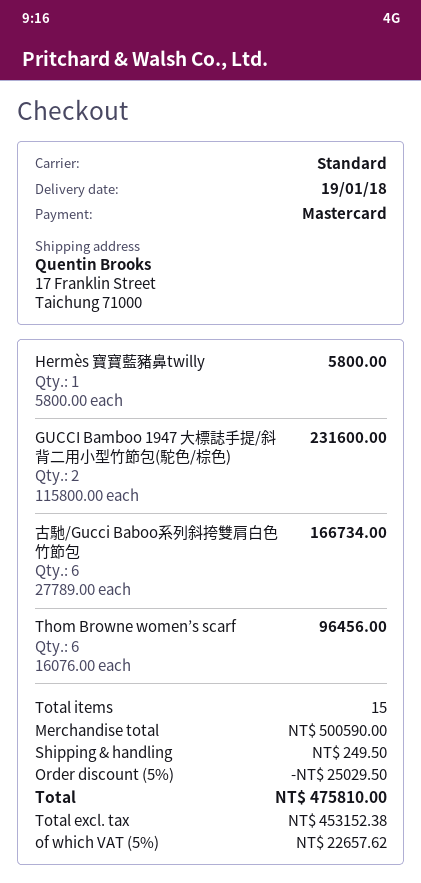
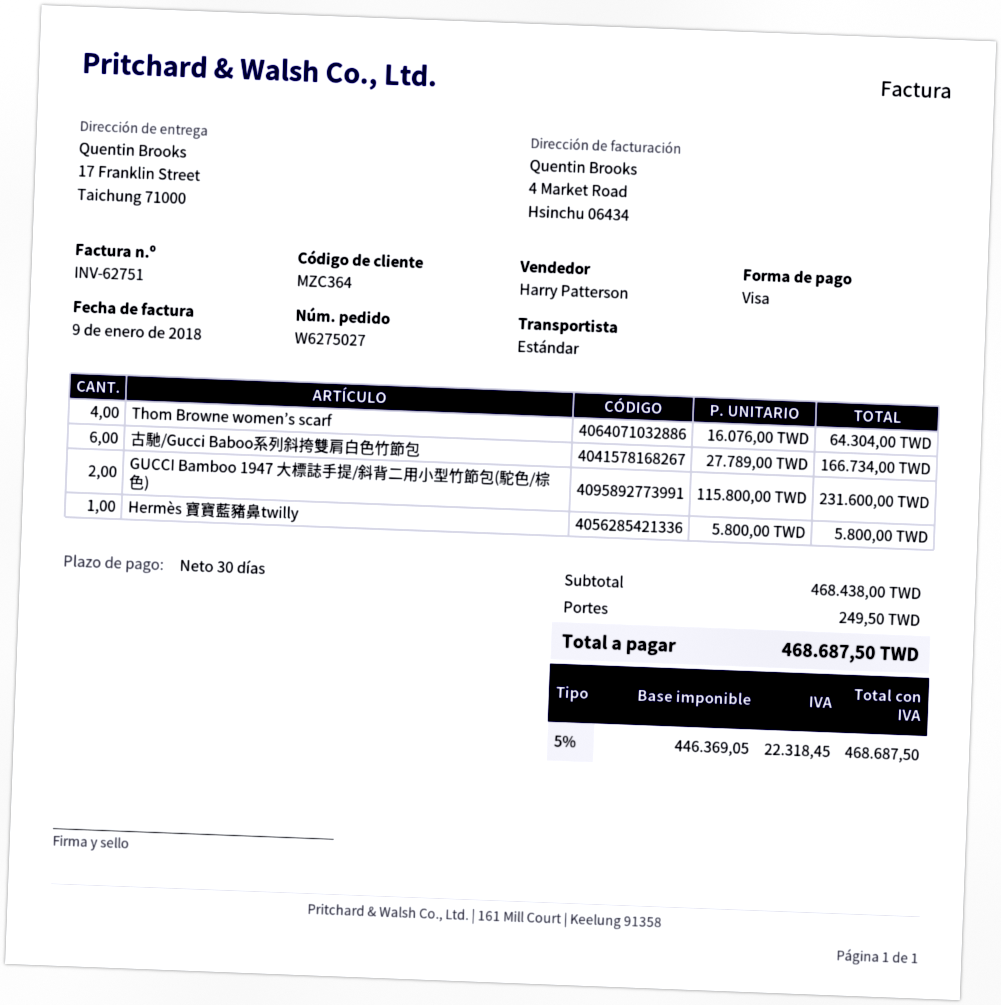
payment method: Mastercard -> Visa
Thom Browne women’s scarf: 6 x 16076.00 = 96456.00 -> 4 x 16076.00 = 64304.00
subtotal: 500590.00 -> 468438.00
discount: 5% = 25029.50 -> none
net: 453152.38 -> 446369.05
tax: 5% = 22657.62 -> 5% = 22318.45
total: 475810.00 -> 468687.50

